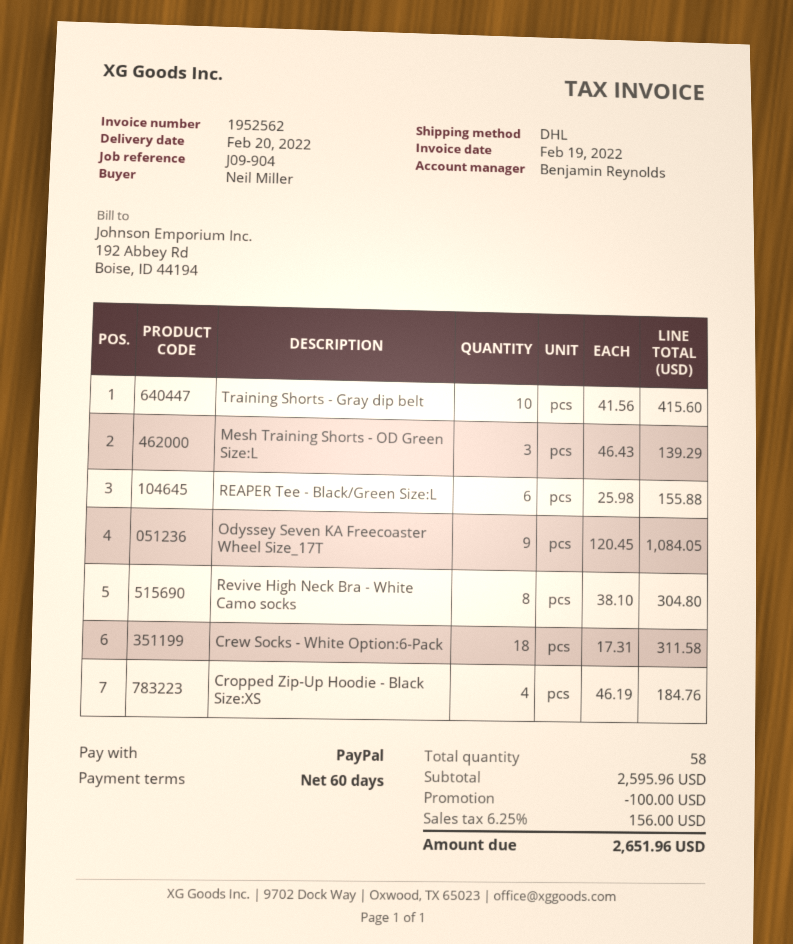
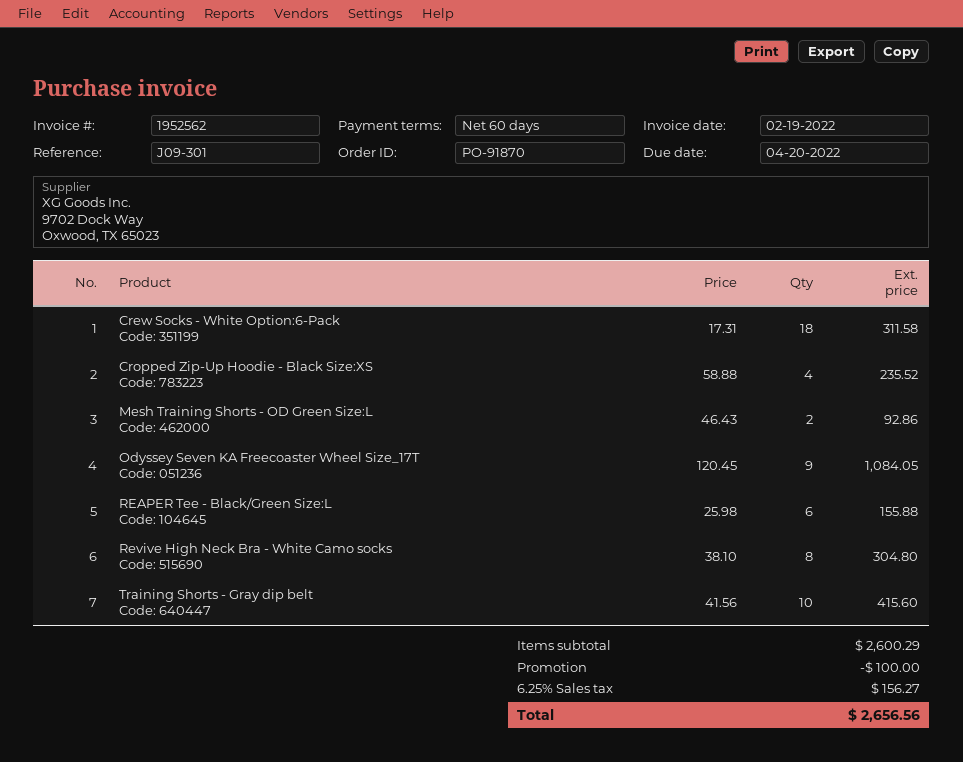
reference: J09-904 -> J09-301
Mesh Training Shorts - OD Green Size:L: 3 x 46.43 = 139.29 -> 2 x 46.43 = 92.86
Cropped Zip-Up Hoodie - Black Size:XS: 4 x 46.19 = 184.76 -> 4 x 58.88 = 235.52
subtotal: 2595.96 -> 2600.29
tax: 6.25% = 156.00 -> 6.25% = 156.27
total: 2651.96 -> 2656.56

